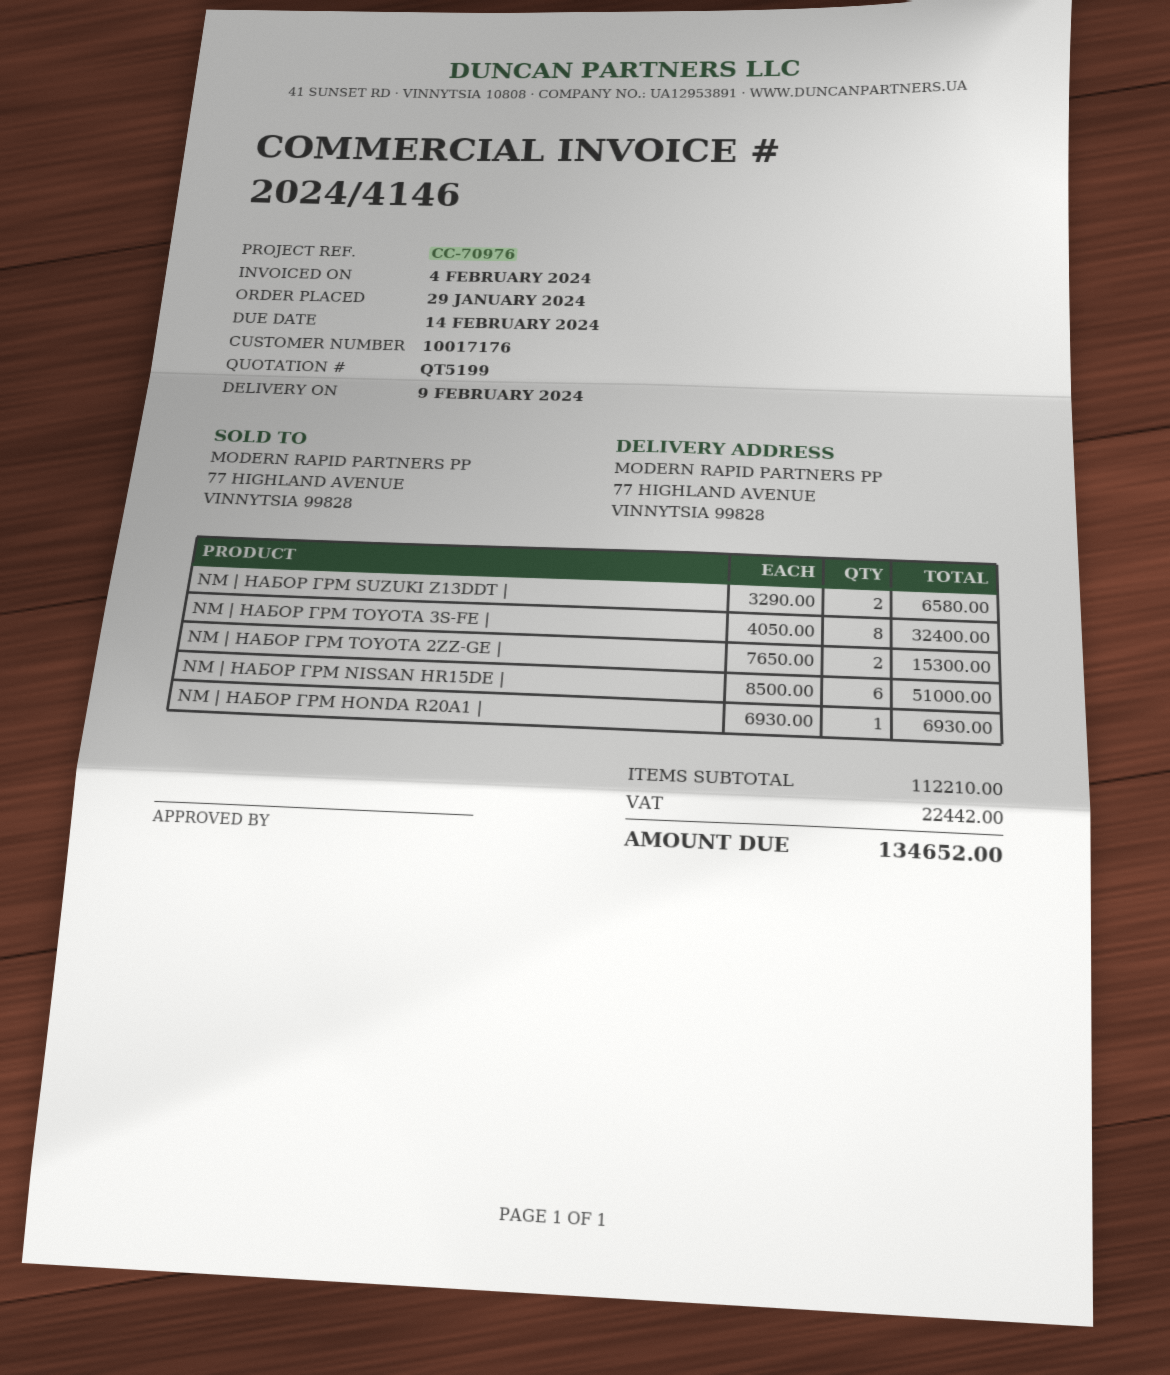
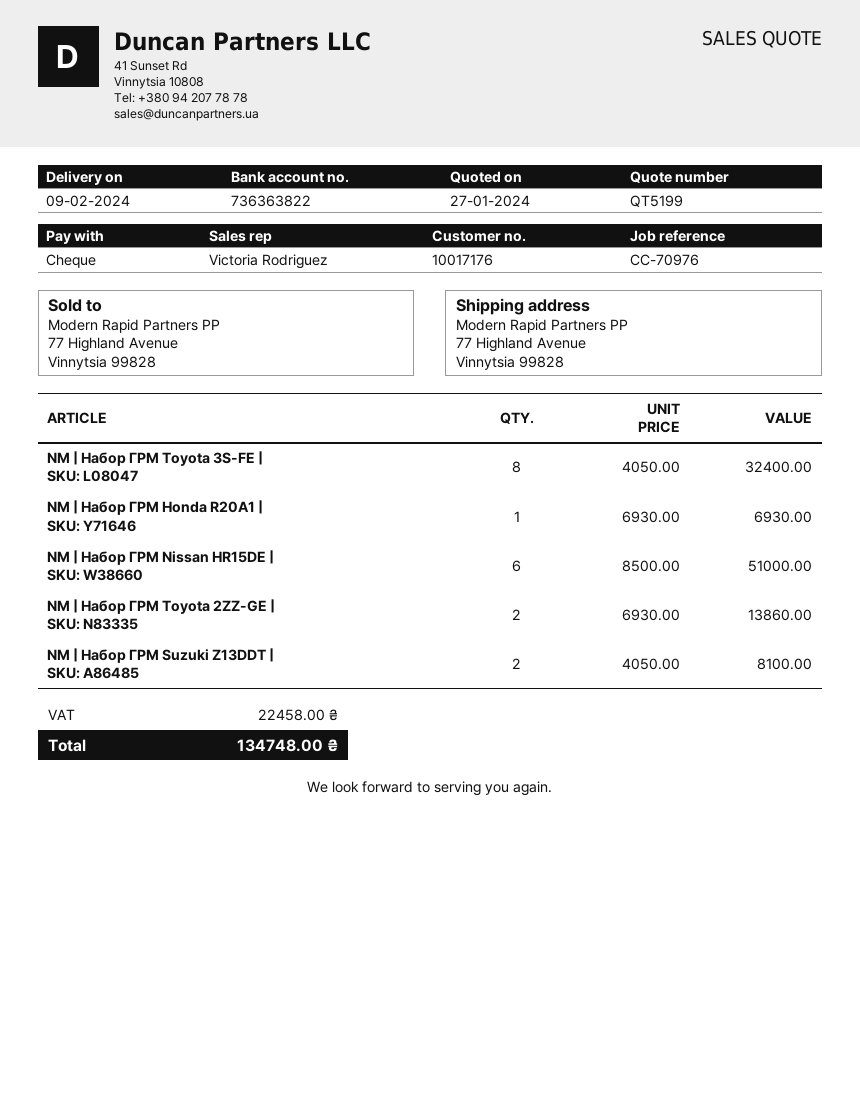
NM | НАБОР ГРМ SUZUKI Z13DDT |: 2 x 3290.00 = 6580.00 -> 2 x 4050.00 = 8100.00
NM | НАБОР ГРМ TOYOTA 2ZZ-GE |: 2 x 7650.00 = 15300.00 -> 2 x 6930.00 = 13860.00
tax: 22442.00 -> 22458.00
total: 134652.00 -> 134748.00

